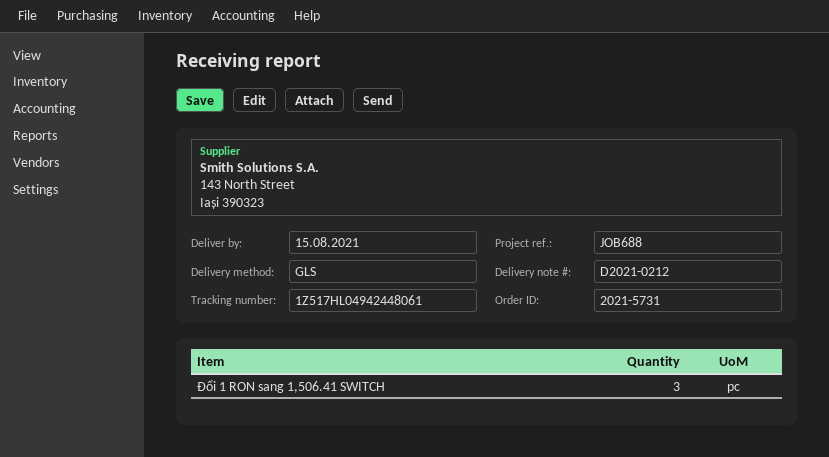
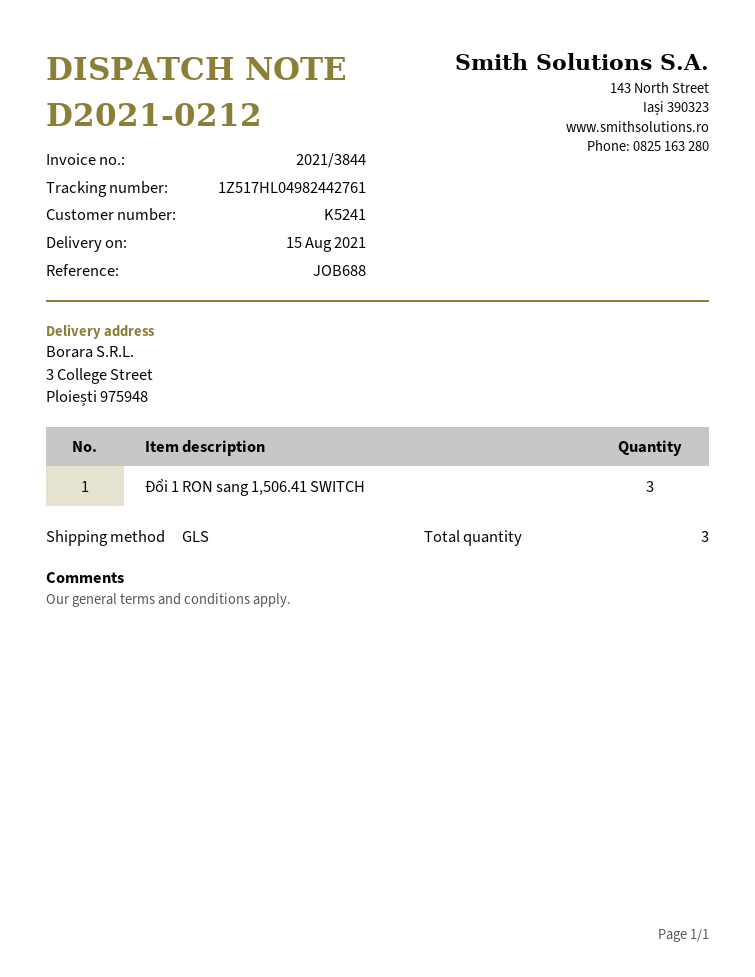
tracking number: 1Z517HL04942448061 -> 1Z517HL04982442761

